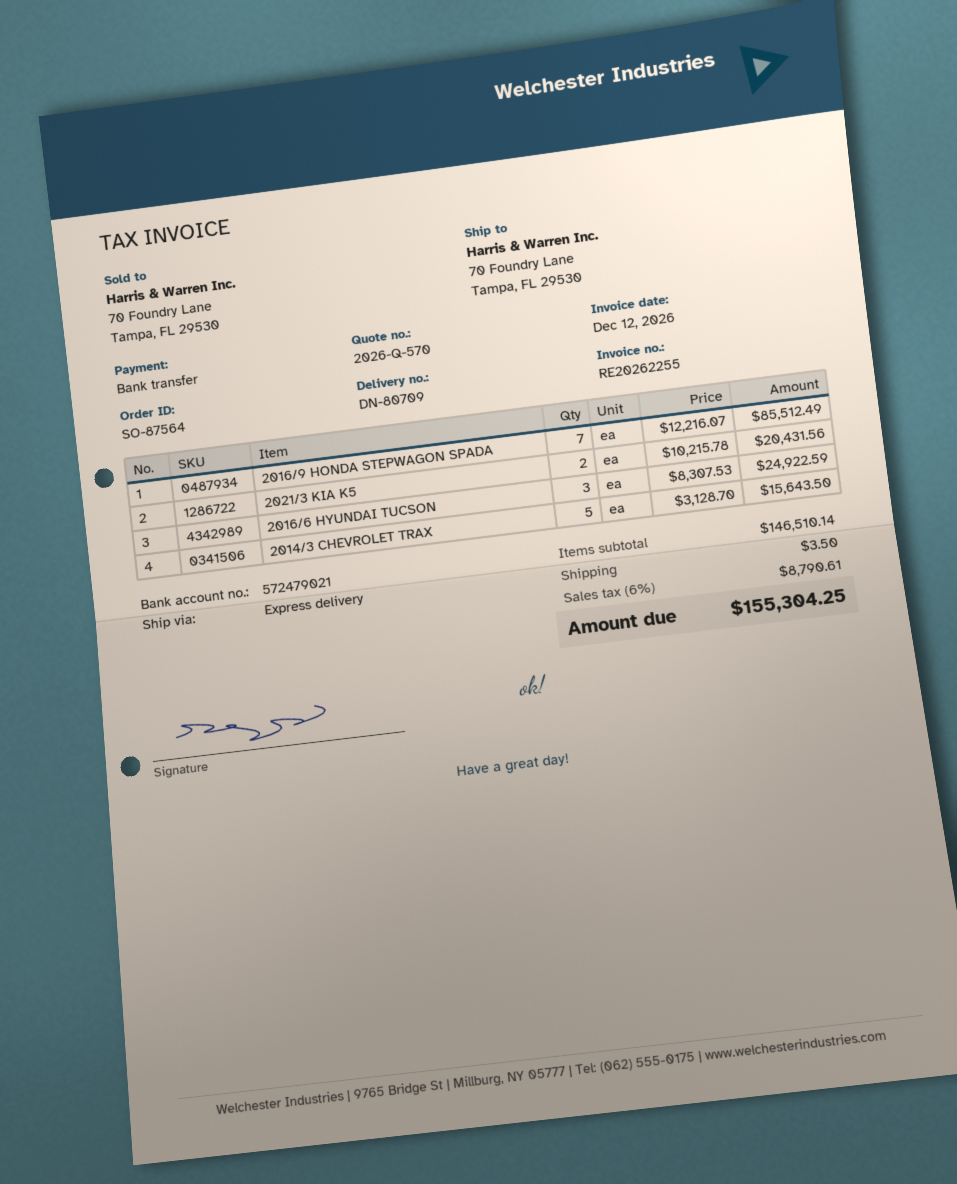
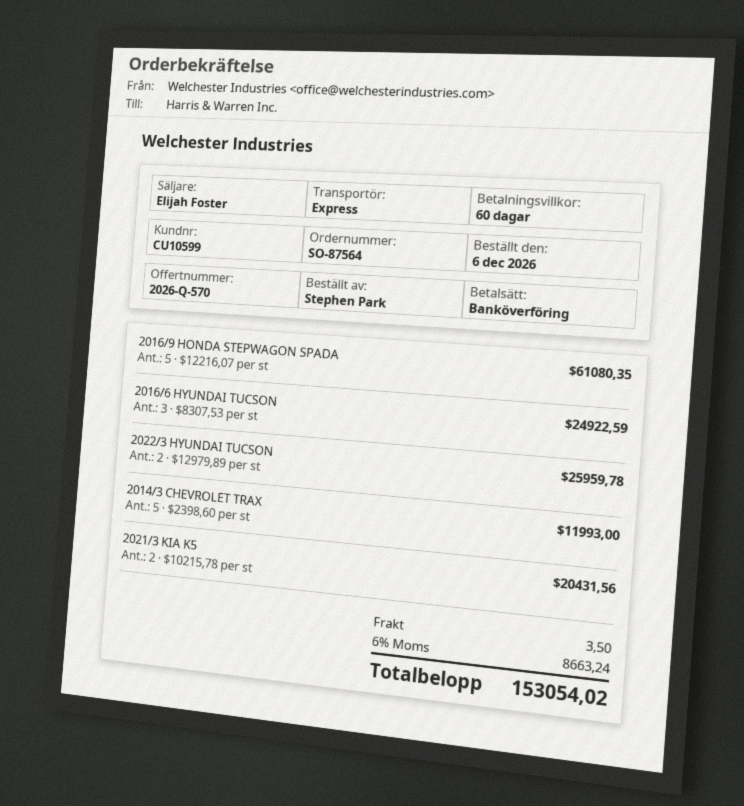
2016/9 HONDA STEPWAGON SPADA: 7 x 12216.07 = 85512.49 -> 5 x 12216.07 = 61080.35
2014/3 CHEVROLET TRAX: 5 x 3128.70 = 15643.50 -> 5 x 2398.60 = 11993.00
2022/3 HYUNDAI TUCSON: none -> 2 x 12979.89 = 25959.78
tax: 6% = 8790.61 -> 6% = 8663.24
total: 155304.25 -> 153054.02

